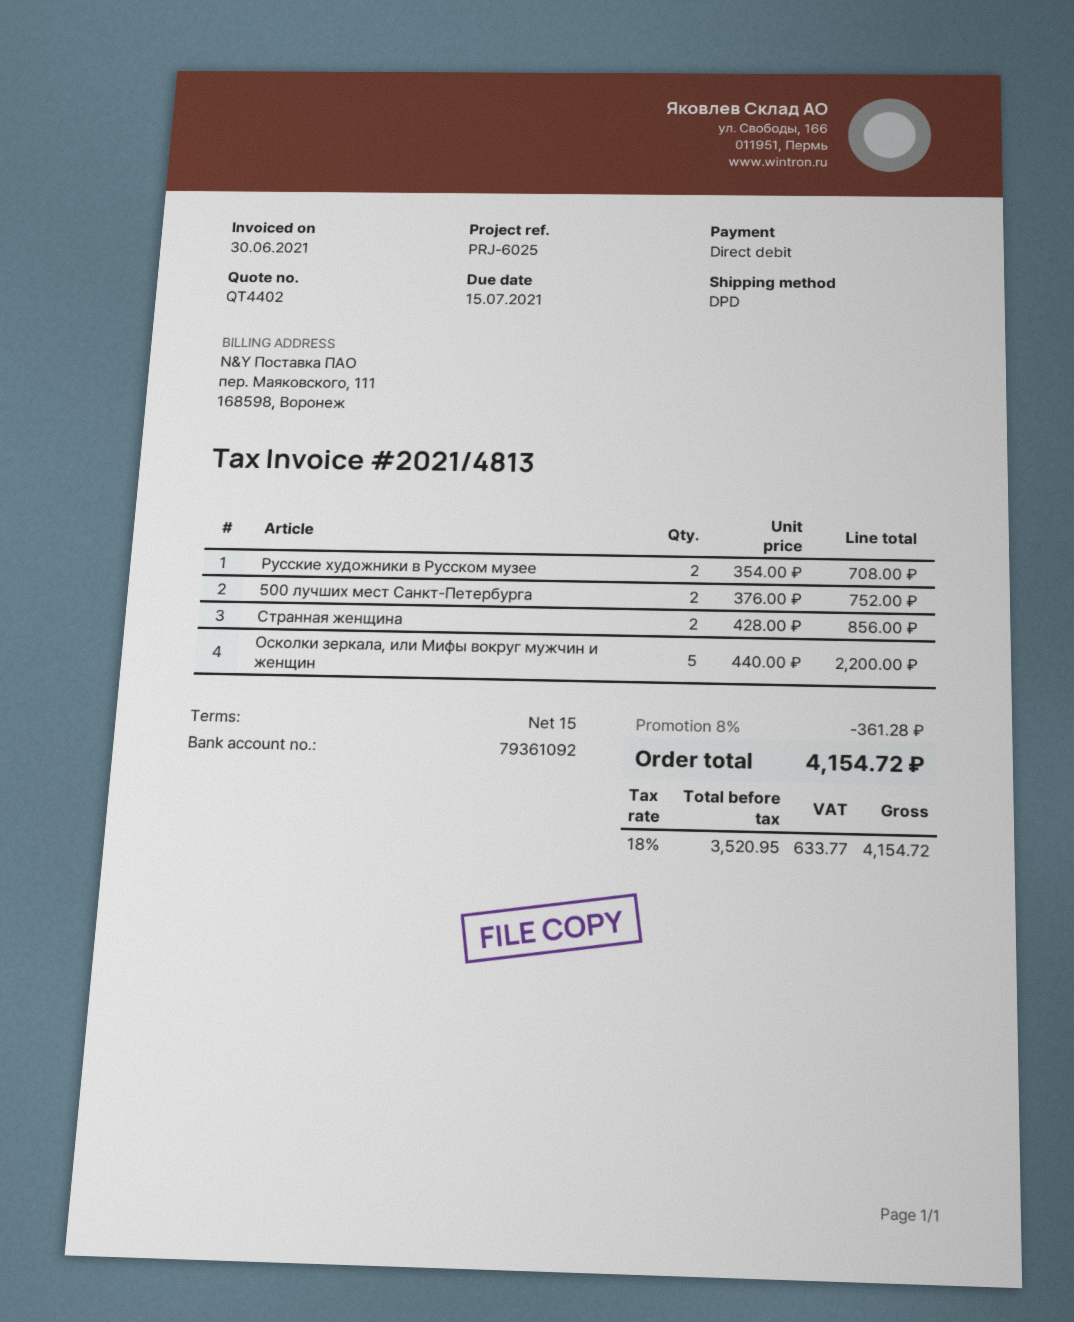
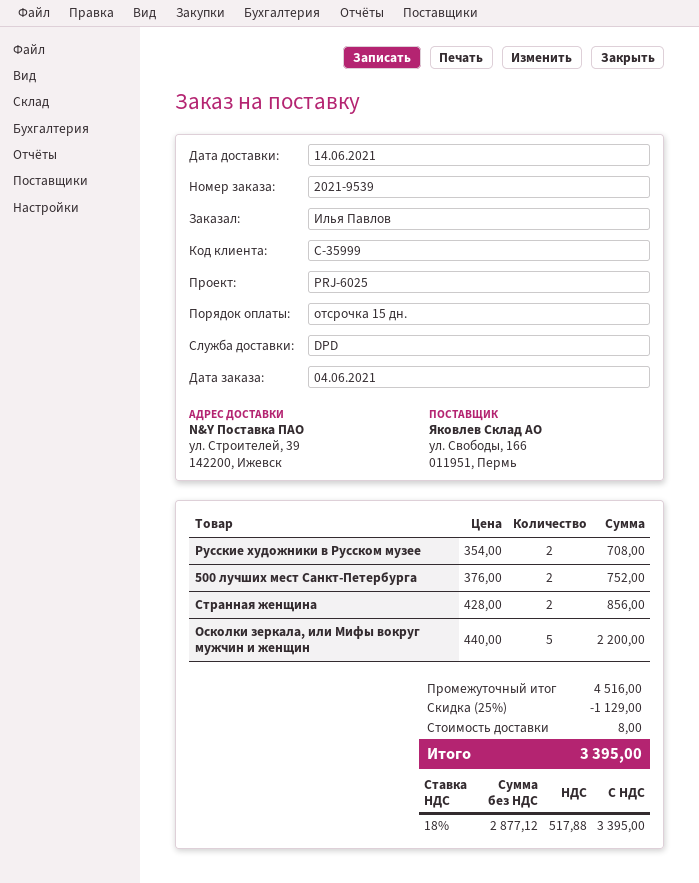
discount: 8% = 361.28 -> 25% = 1129.00
shipping: none -> 8.00
net: 3520.95 -> 2877.12
tax: 18% = 633.77 -> 18% = 517.88
total: 4154.72 -> 3395.00

